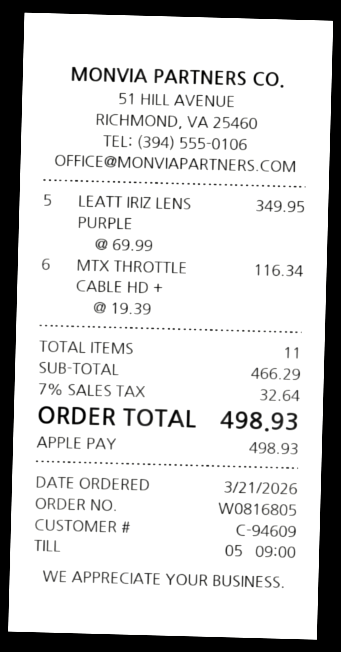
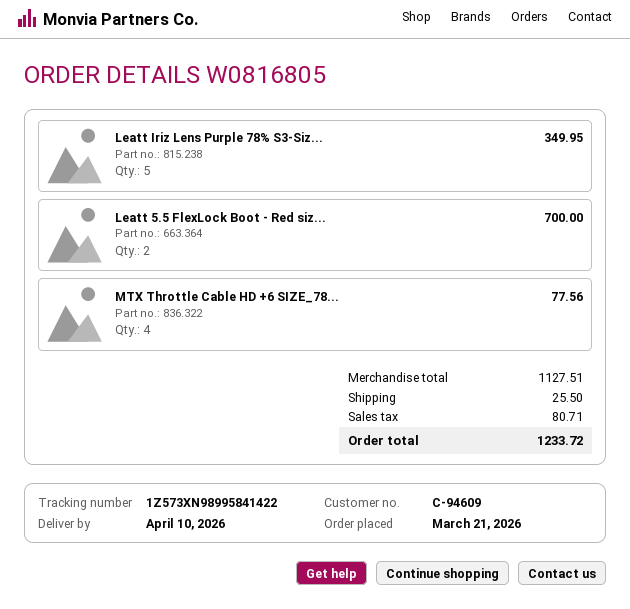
MTX THROTTLE CABLE HD +: 6 for 116.34 -> 4 for 77.56
Leatt 5.5 FlexLock Boot - Red siz...: none -> 2 for 700.00
subtotal: 466.29 -> 1127.51
shipping: none -> 25.50
tax: 32.64 -> 80.71
total: 498.93 -> 1233.72

